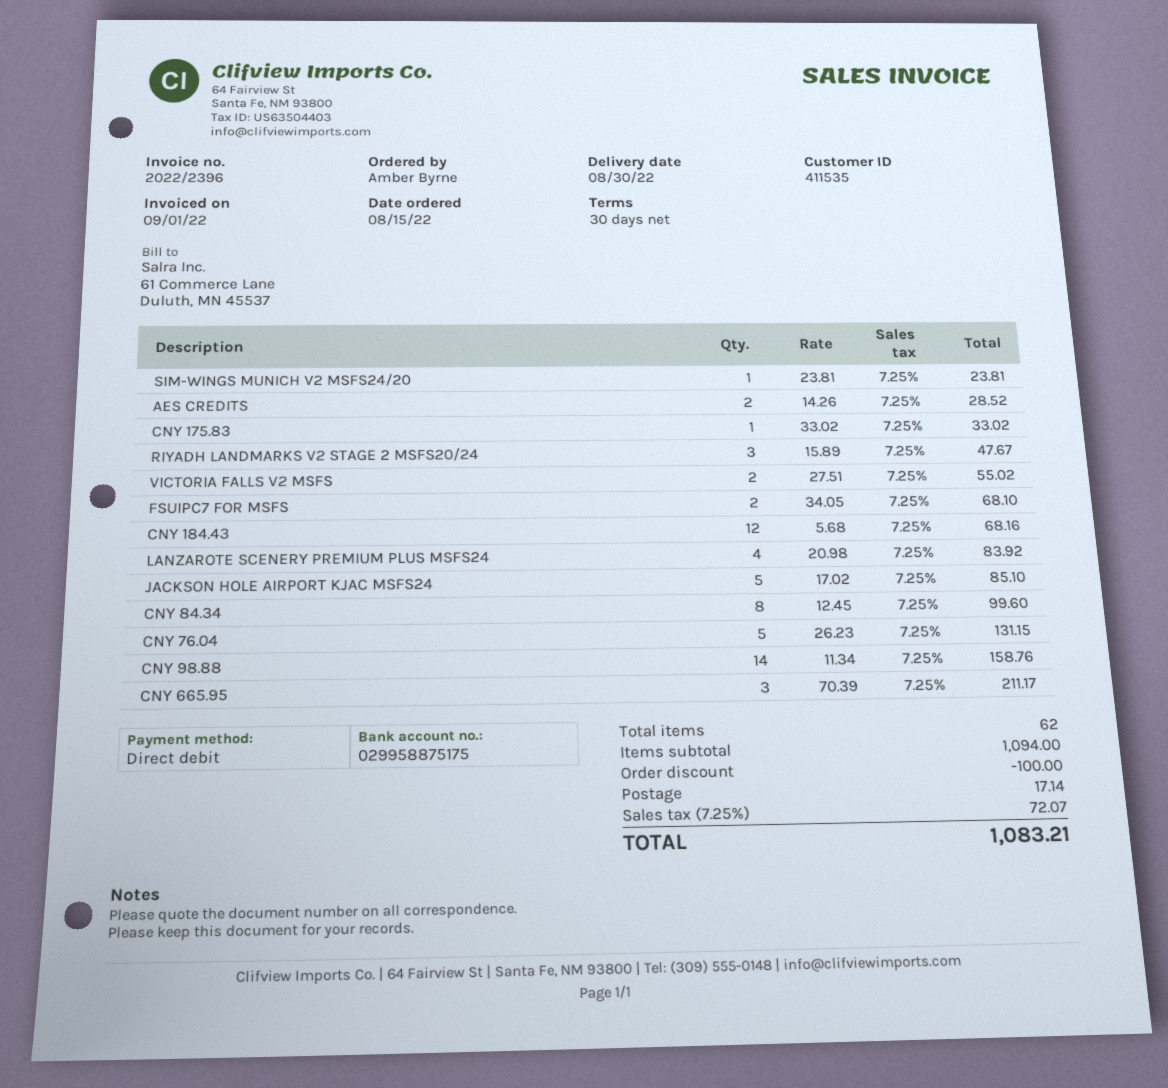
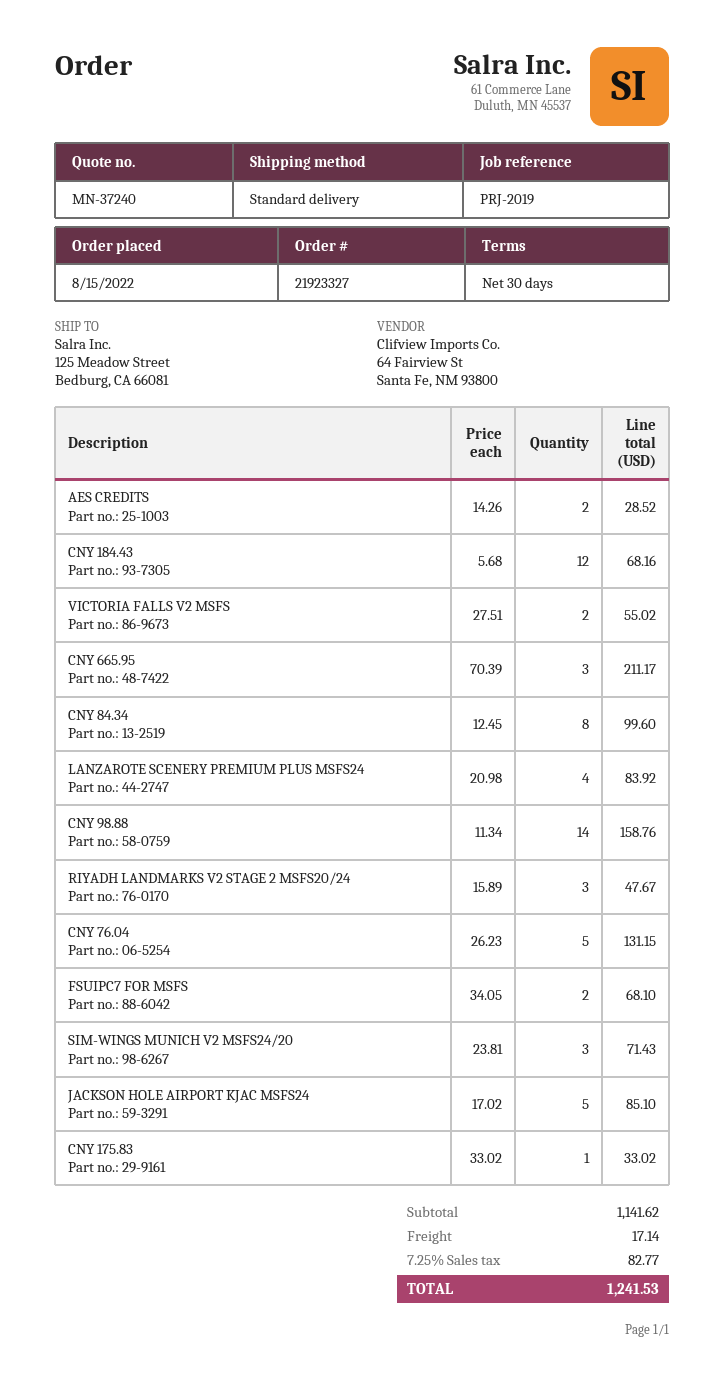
SIM-WINGS MUNICH V2 MSFS24/20: 1 x 23.81 = 23.81 -> 3 x 23.81 = 71.43
subtotal: 1094.00 -> 1141.62
discount: 100.00 -> none
tax: 7.25% = 72.07 -> 7.25% = 82.77
total: 1083.21 -> 1241.53

